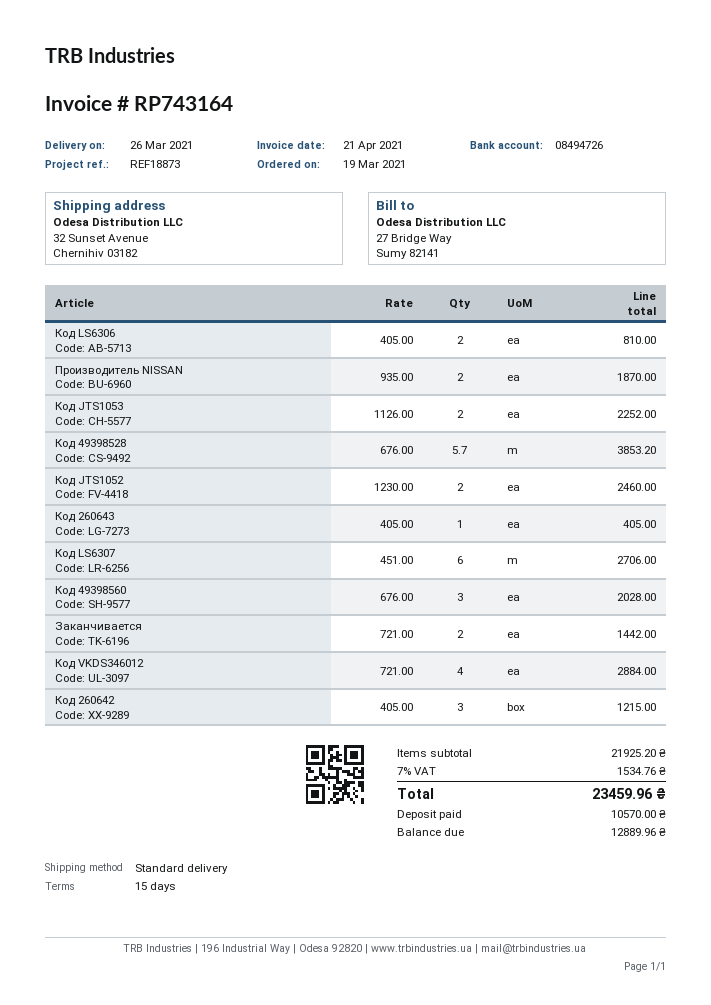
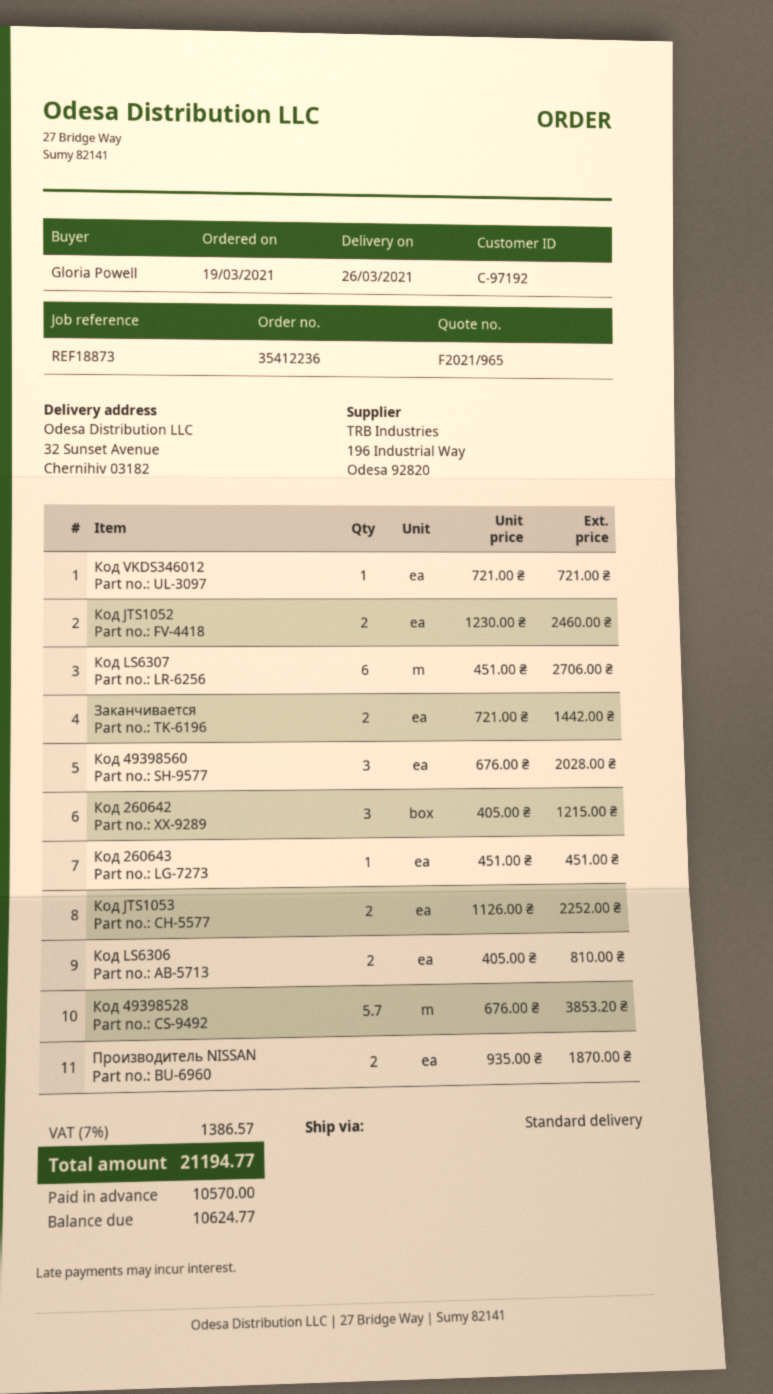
Код 260643: 1 x 405.00 = 405.00 -> 1 x 451.00 = 451.00
Код VKDS346012: 4 x 721.00 = 2884.00 -> 1 x 721.00 = 721.00
tax: 7% = 1534.76 -> 7% = 1386.57
total: 23459.96 -> 21194.77
balance: 12889.96 -> 10624.77

